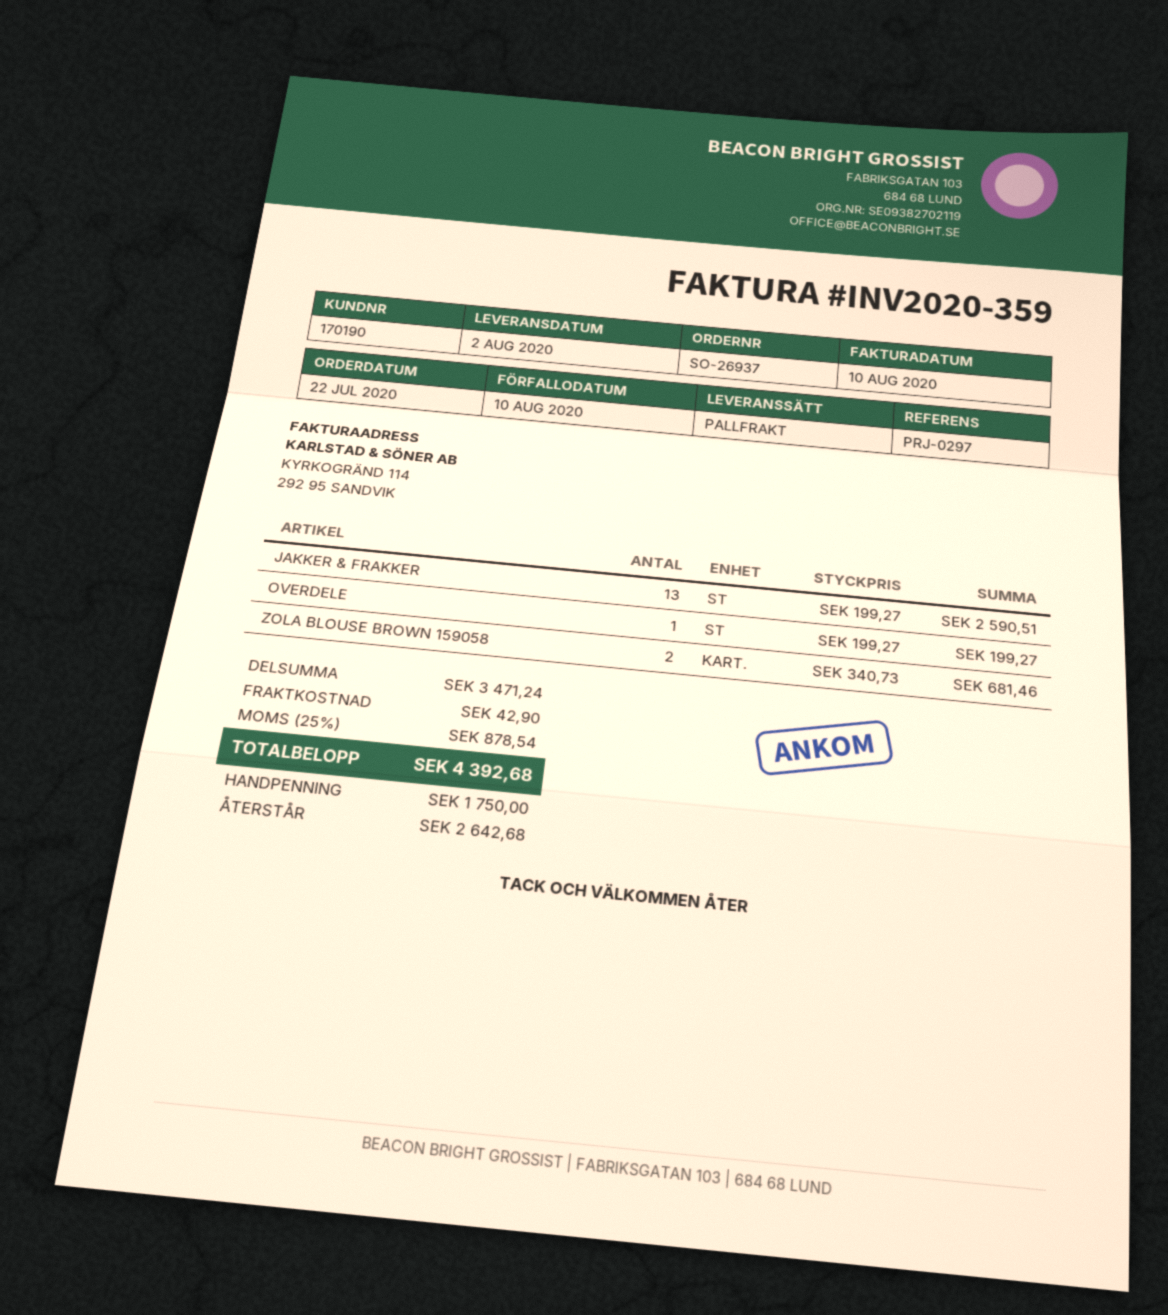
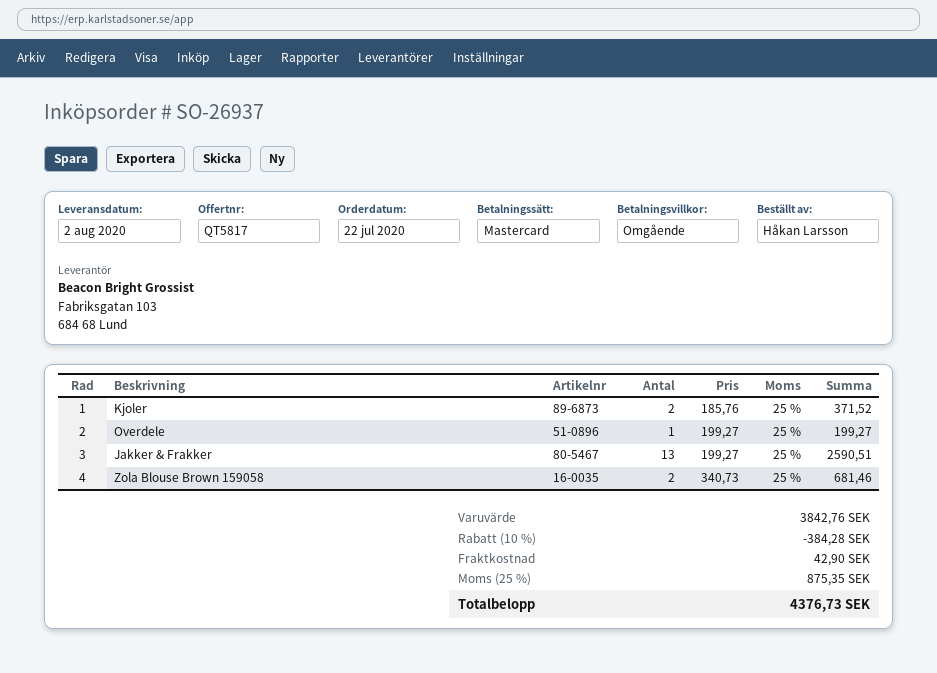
Kjoler: none -> 2 x 185.76 = 371.52
subtotal: 3471.24 -> 3842.76
discount: none -> 10% = 384.28
tax: 25% = 878.54 -> 25% = 875.35
total: 4392.68 -> 4376.73

